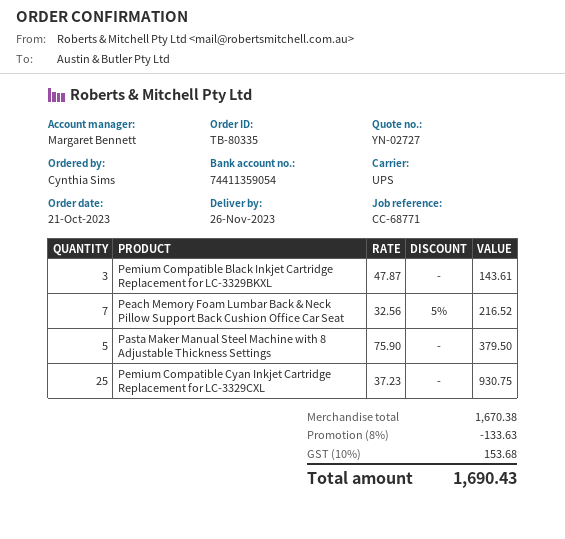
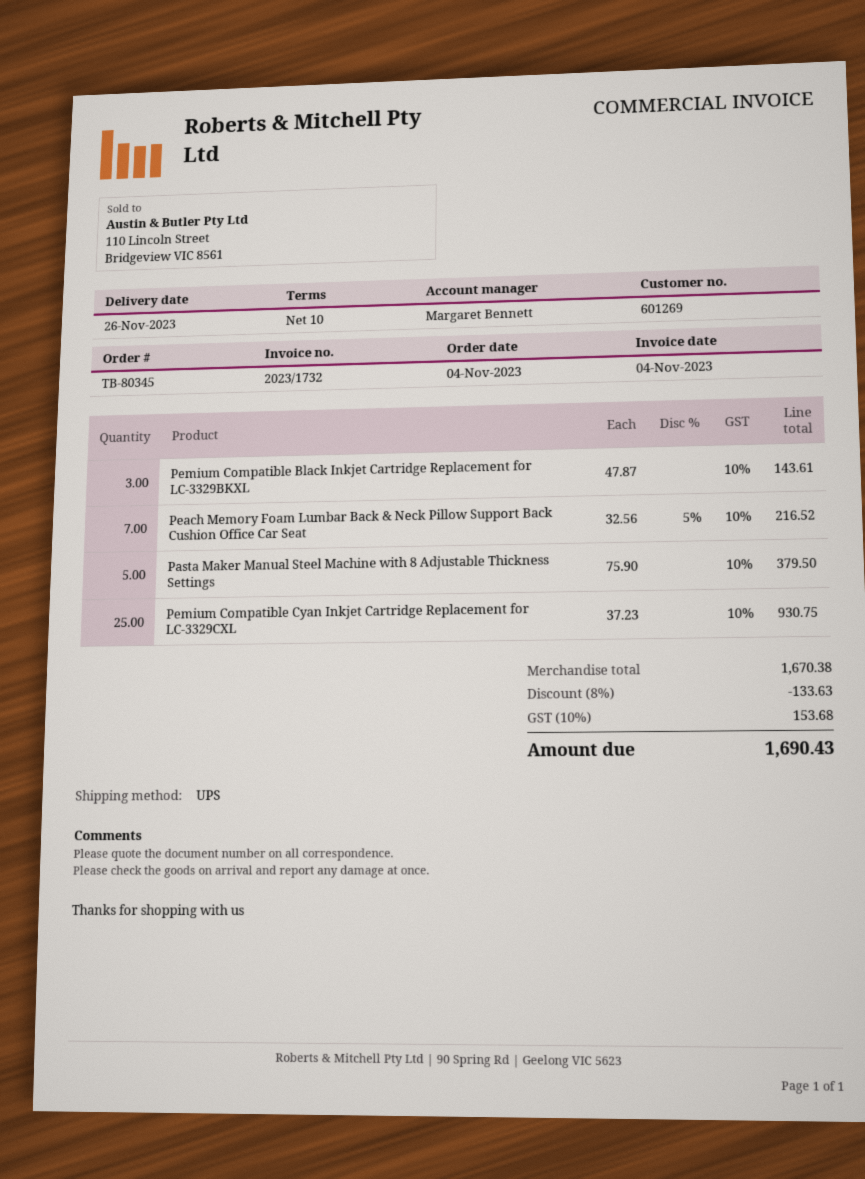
order number: TB-80335 -> TB-80345
order date: 2023-10-21 -> 2023-11-04

